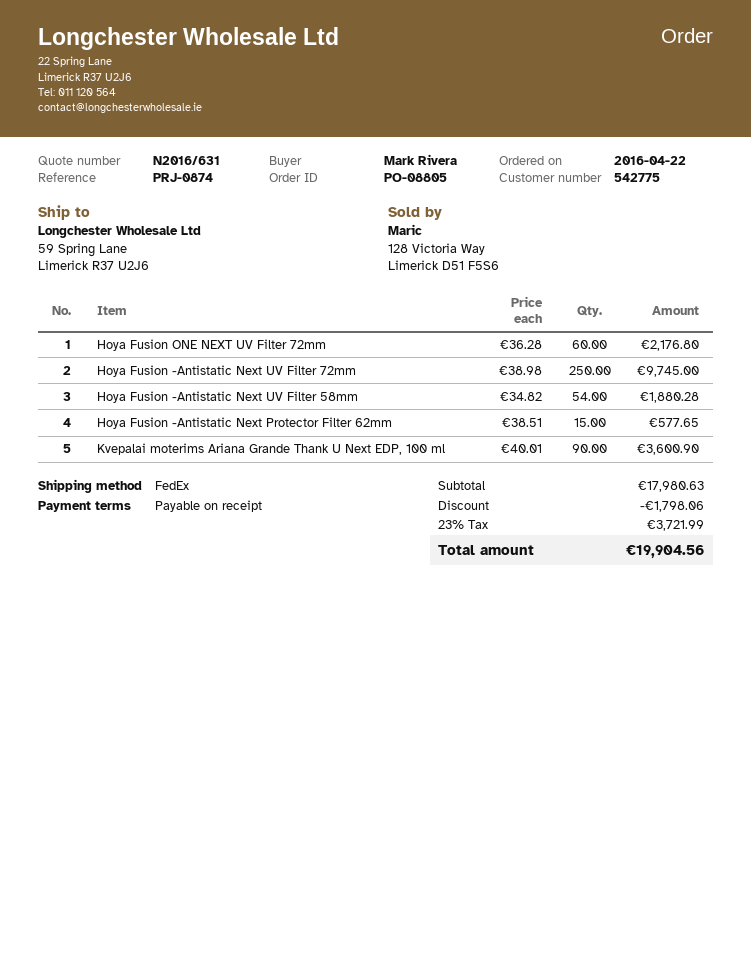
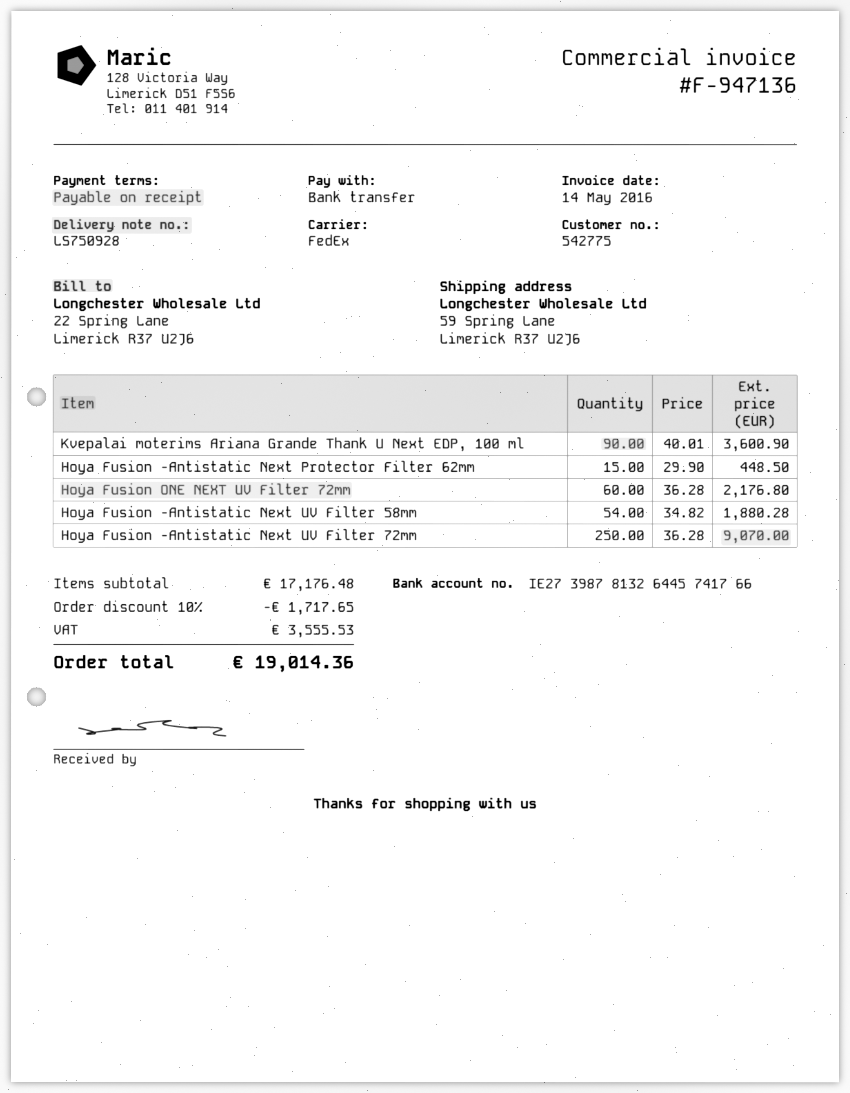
Hoya Fusion -Antistatic Next UV Filter 72mm: 250 x 38.98 = 9745.00 -> 250 x 36.28 = 9070.00
Hoya Fusion -Antistatic Next Protector Filter 62mm: 15 x 38.51 = 577.65 -> 15 x 29.90 = 448.50
subtotal: 17980.63 -> 17176.48
discount: 1798.06 -> 1717.65
tax: 3721.99 -> 3555.53
total: 19904.56 -> 19014.36

